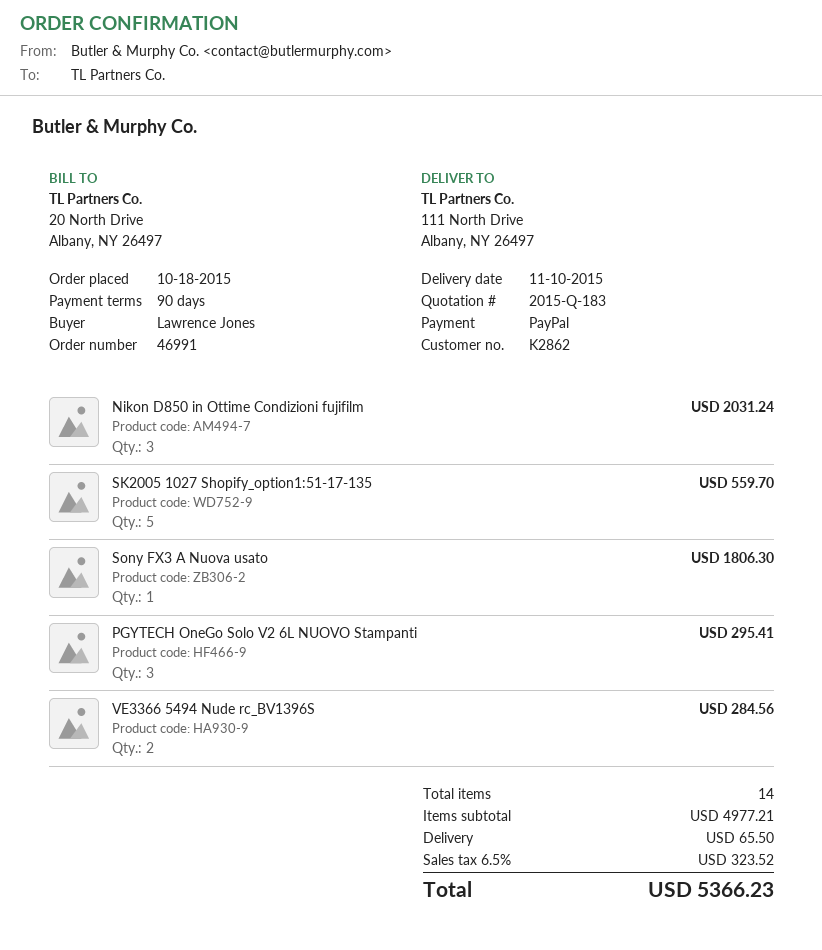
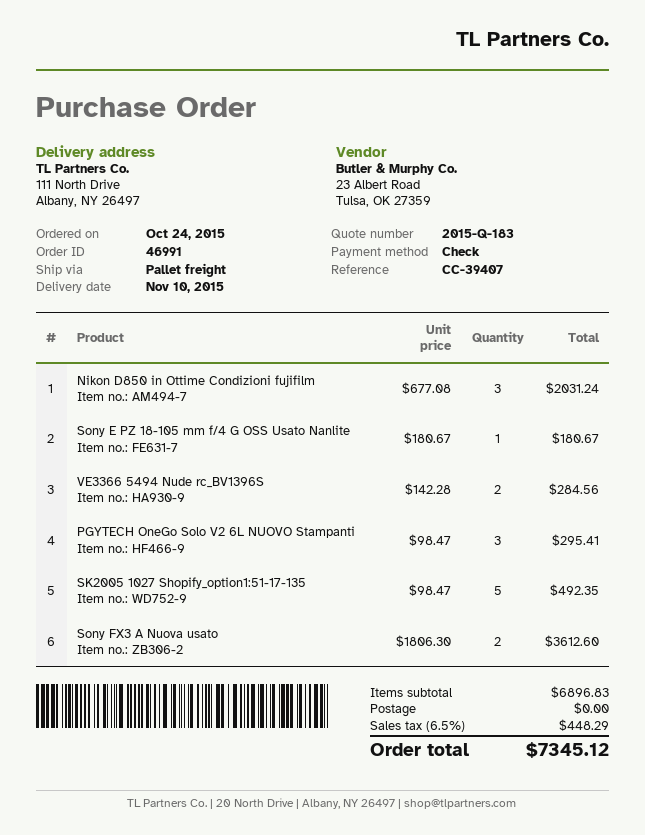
order date: 2015-10-18 -> 2015-10-24
payment method: PayPal -> cheque
SK2005 1027 Shopify_option1:51-17-135: 5 for 559.70 -> 5 for 492.35
Sony FX3 A Nuova usato: 1 for 1806.30 -> 2 for 3612.60
Sony E PZ 18-105 mm f/4 G OSS Usato Nanlite: none -> 1 for 180.67
subtotal: 4977.21 -> 6896.83
shipping: 65.50 -> 0.00
tax: 6.5% = 323.52 -> 6.5% = 448.29
total: 5366.23 -> 7345.12

